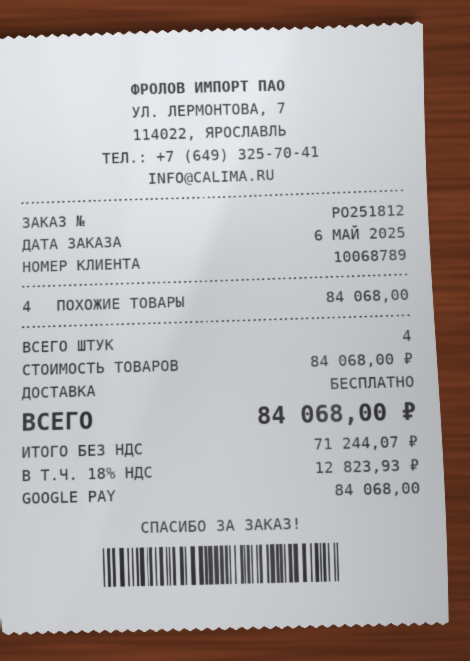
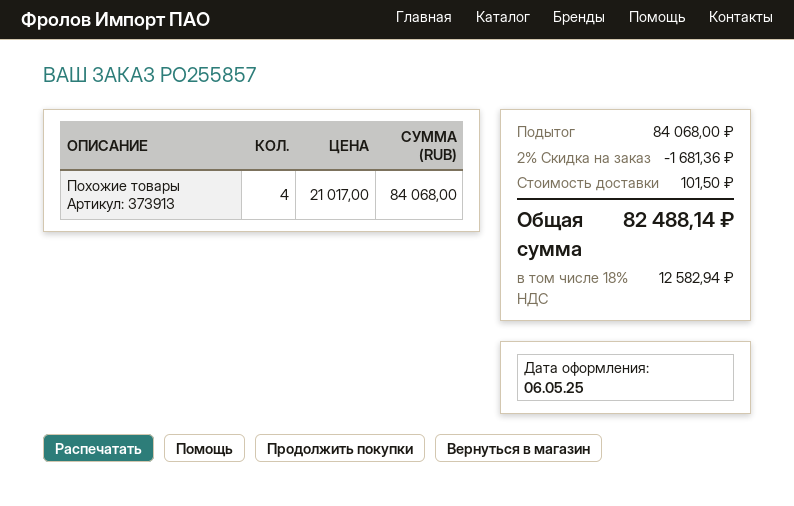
order number: PO251812 -> PO255857
discount: none -> 2% = 1681.36
shipping: 0.00 -> 101.50
tax: 18% = 12823.93 -> 18% = 12582.94
total: 84068.00 -> 82488.14

